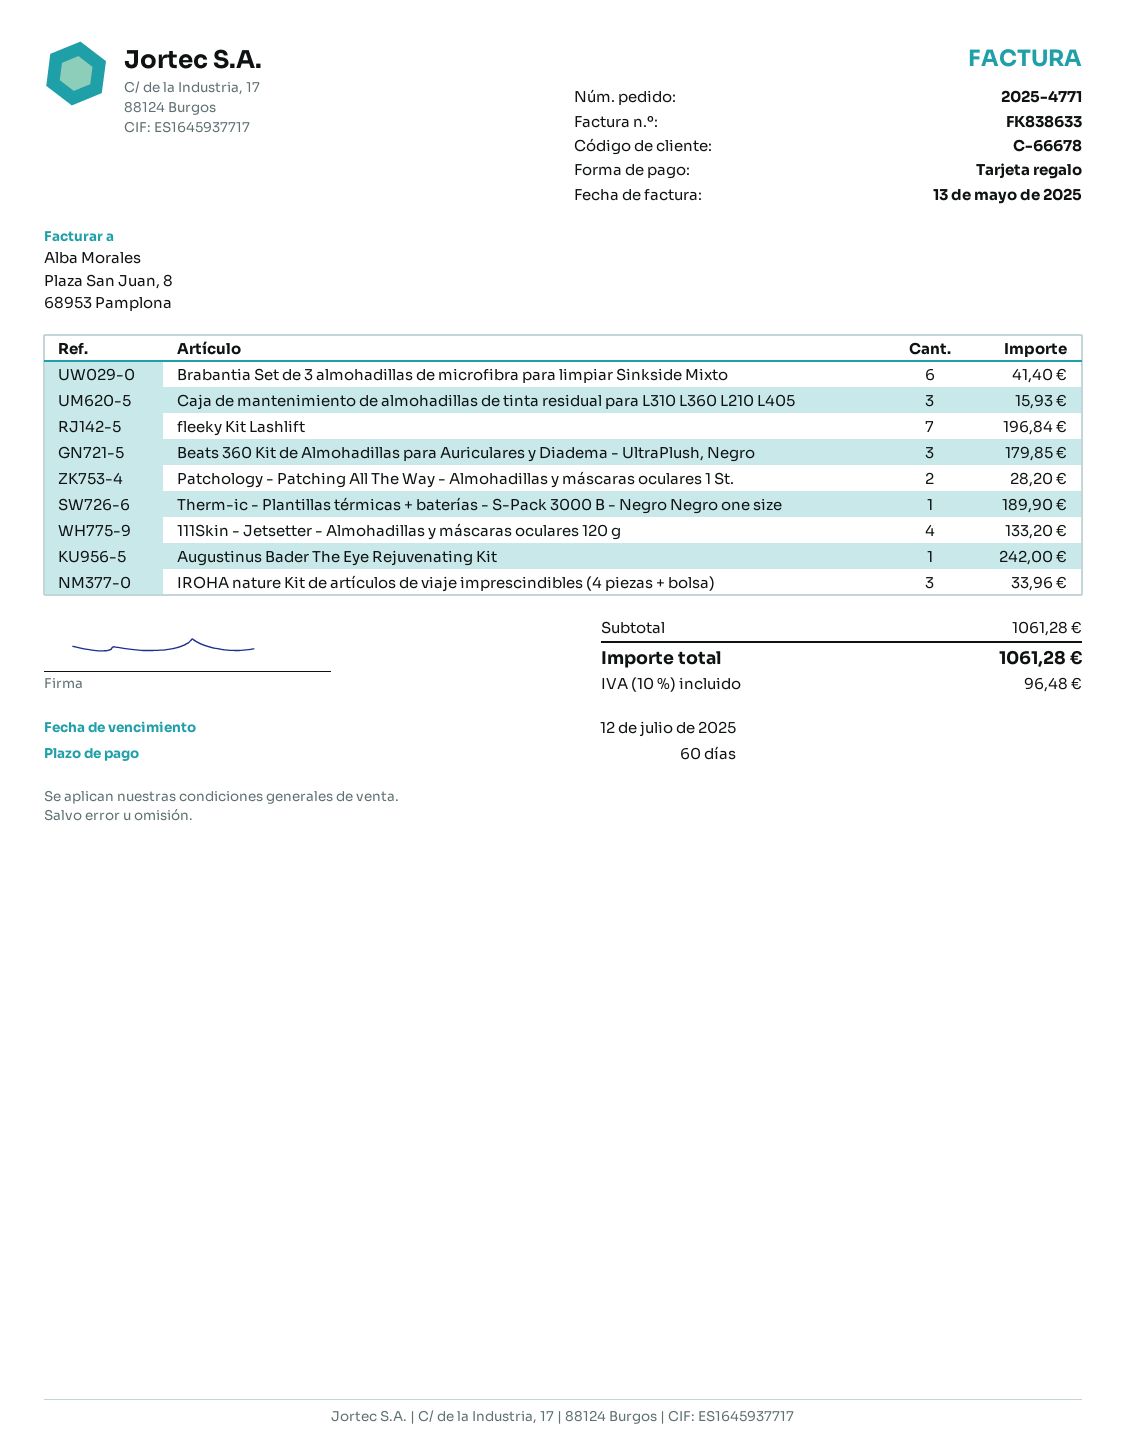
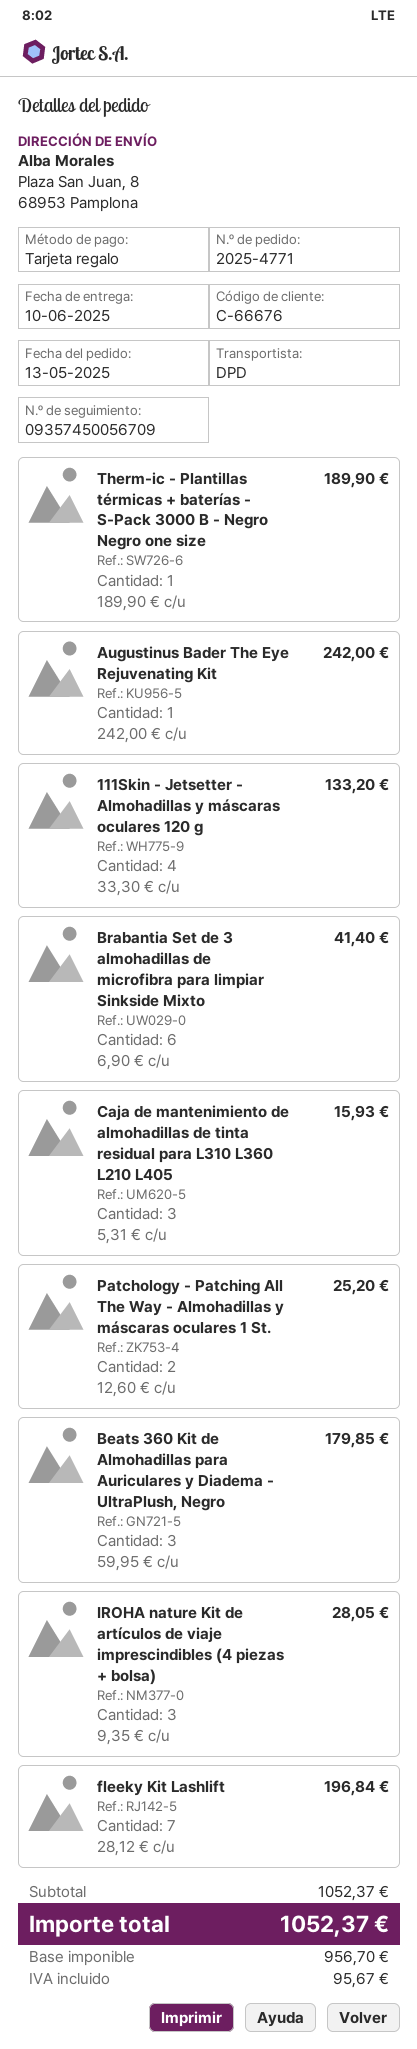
customer number: C-66678 -> C-66676
Patchology - Patching All The Way - Almohadillas y máscaras oculares 1 St.: 2 for 28.20 -> 2 for 25.20
IROHA nature Kit de artículos de viaje imprescindibles (4 piezas + bolsa): 3 for 33.96 -> 3 for 28.05
subtotal: 1061.28 -> 1052.37
tax: 96.48 -> 95.67
total: 1061.28 -> 1052.37

